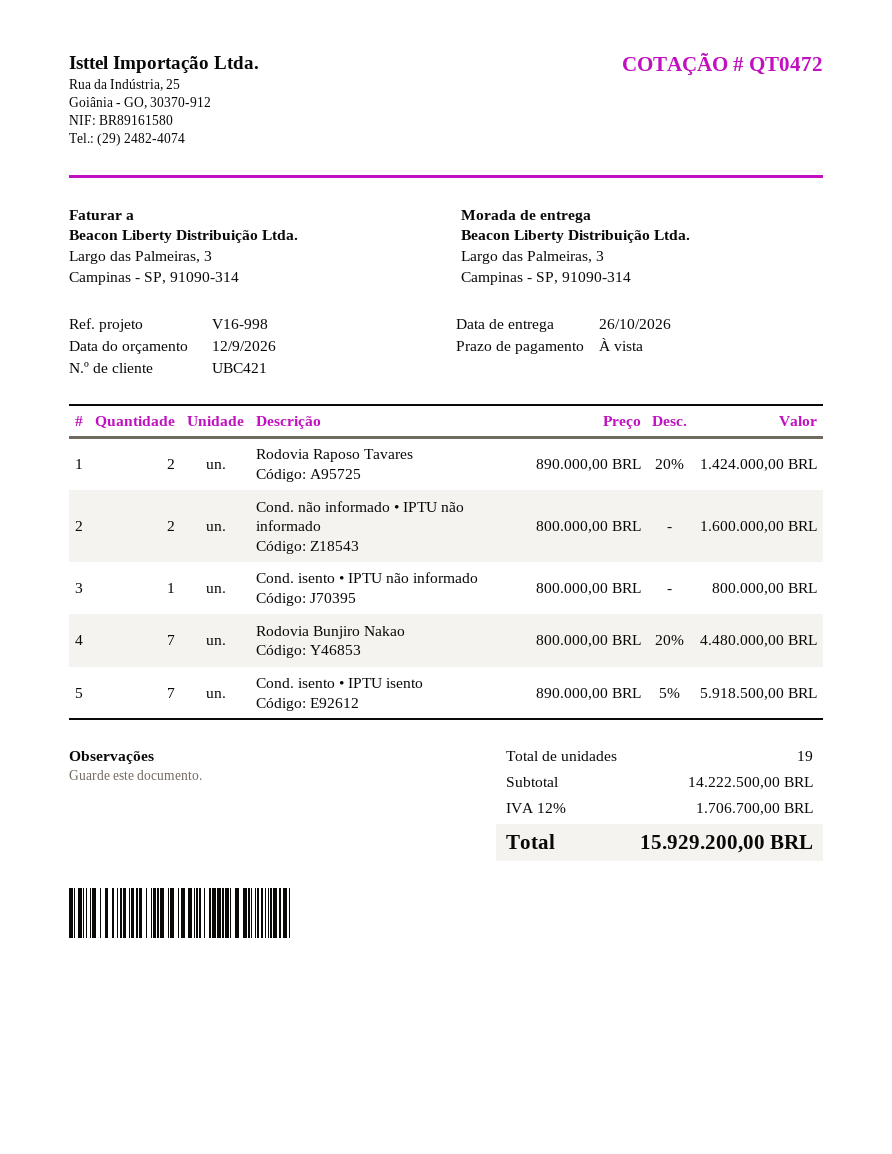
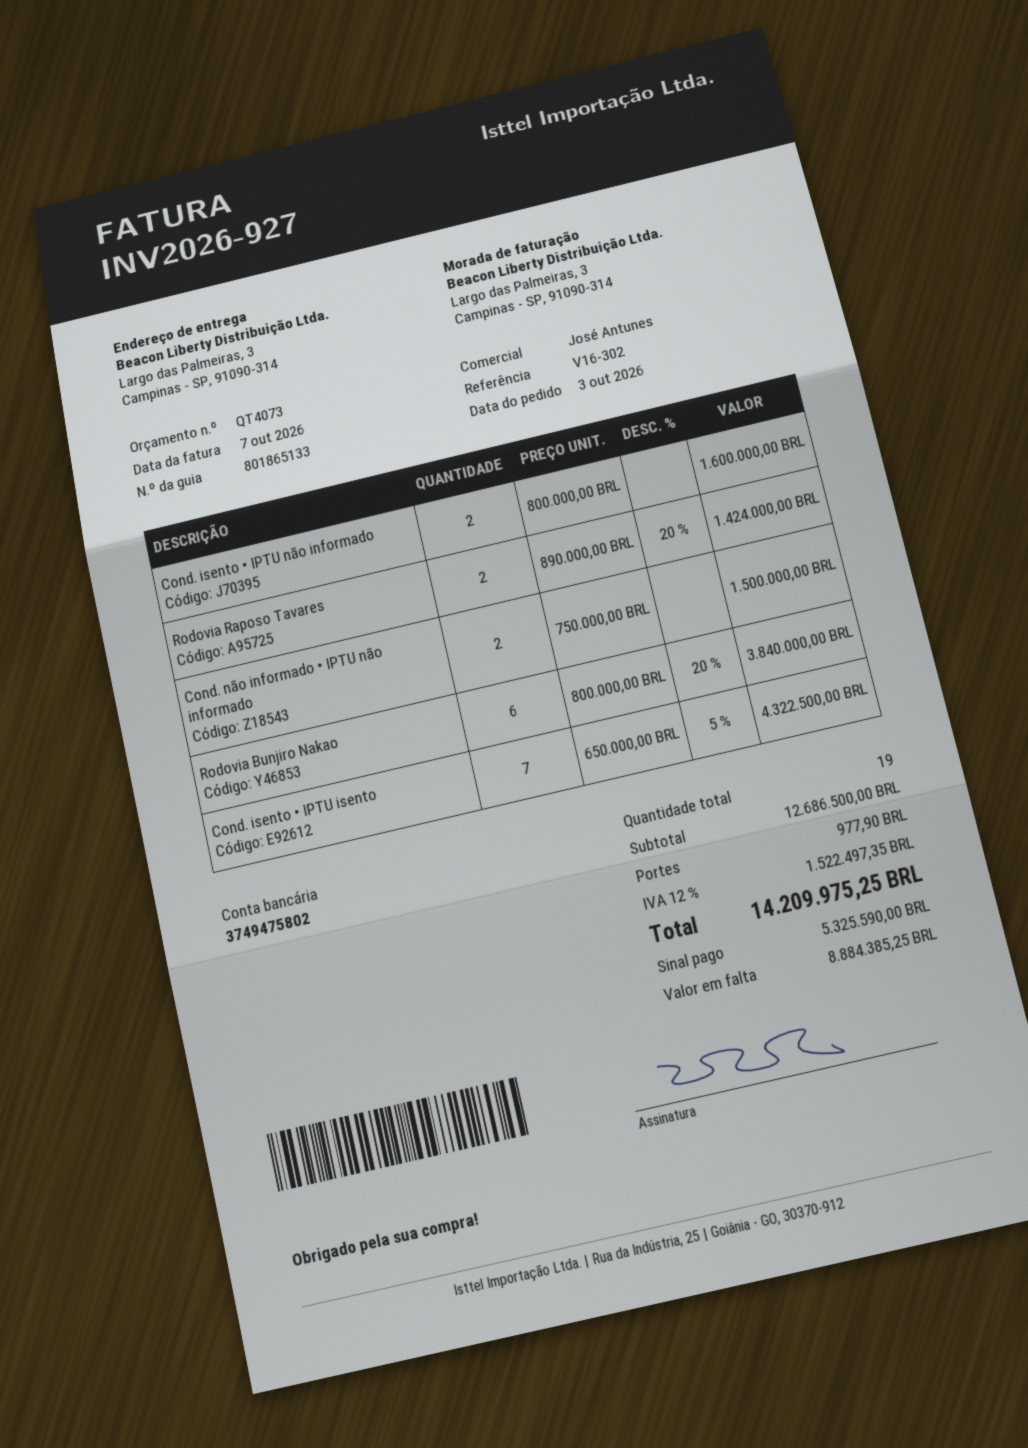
quote number: QT0472 -> QT4073
reference: V16-998 -> V16-302
Cond. não informado • IPTU não informado: 2 x 800000.00 = 1600000.00 -> 2 x 750000.00 = 1500000.00
Cond. isento • IPTU não informado: 1 x 800000.00 = 800000.00 -> 2 x 800000.00 = 1600000.00
Rodovia Bunjiro Nakao: 7 x 800000.00 - 20% = 4480000.00 -> 6 x 800000.00 - 20% = 3840000.00
Cond. isento • IPTU isento: 7 x 890000.00 - 5% = 5918500.00 -> 7 x 650000.00 - 5% = 4322500.00
subtotal: 14222500.00 -> 12686500.00
shipping: none -> 977.90
tax: 12% = 1706700.00 -> 12% = 1522497.35
total: 15929200.00 -> 14209975.25

